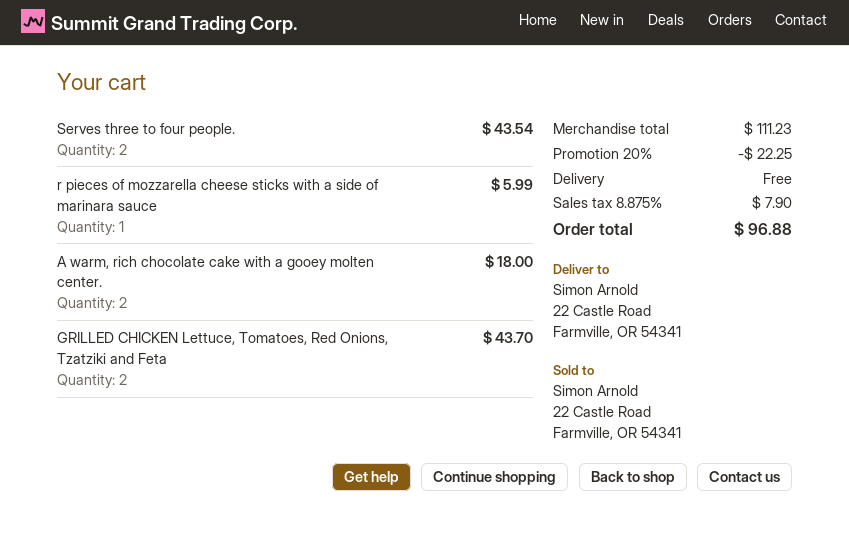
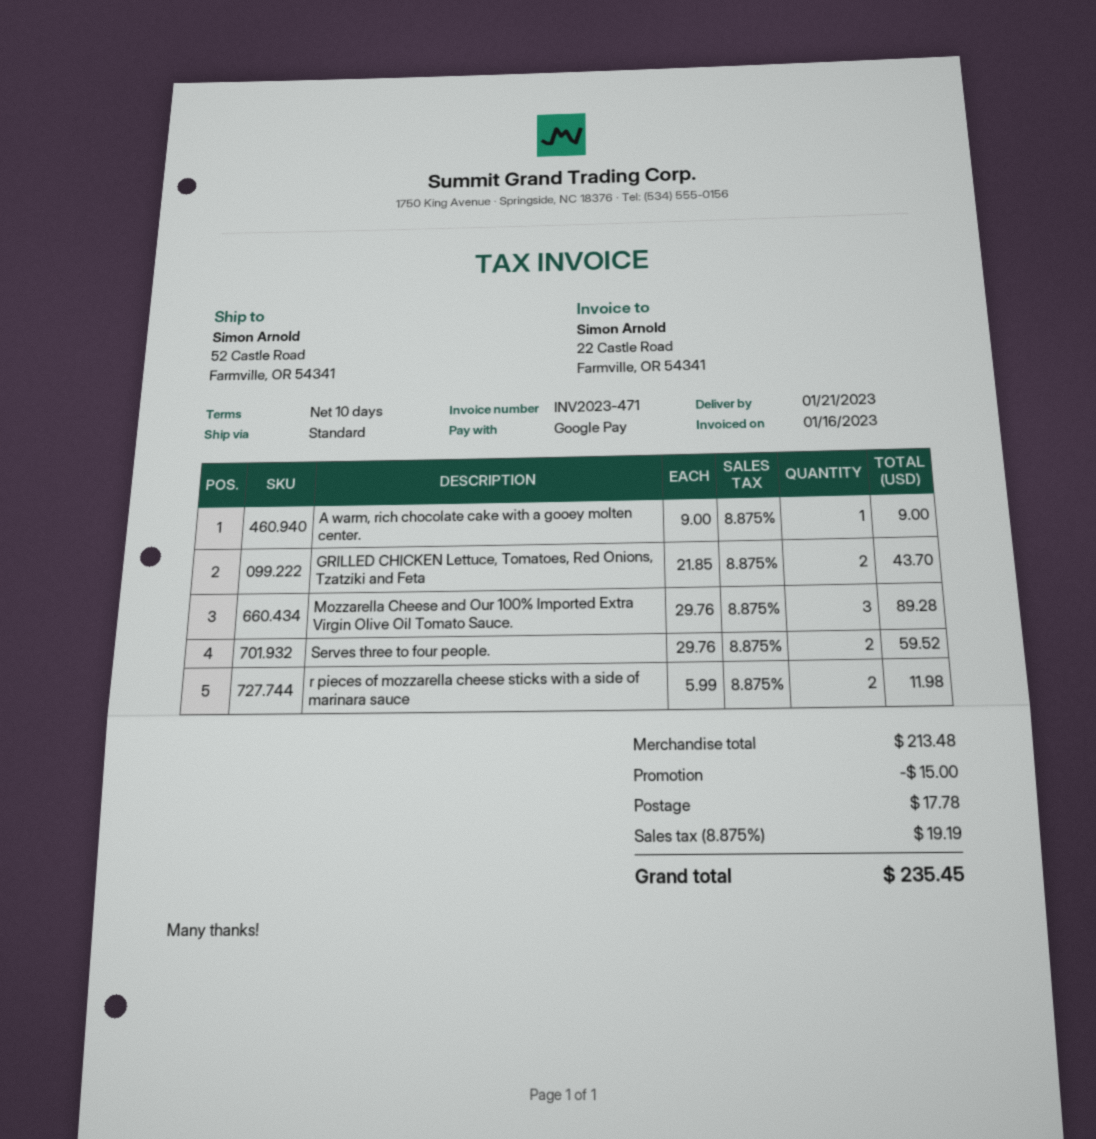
ship to: 22 Castle Road, Farmville, OR 54341 -> 52 Castle Road, Farmville, OR 54341
Serves three to four people.: 2 for 43.54 -> 2 for 59.52
r pieces of mozzarella cheese sticks with a side of marinara sauce: 1 for 5.99 -> 2 for 11.98
A warm, rich chocolate cake with a gooey molten center.: 2 for 18.00 -> 1 for 9.00
Mozzarella Cheese and Our 100% Imported Extra Virgin Olive Oil Tomato Sauce.: none -> 3 for 89.28
subtotal: 111.23 -> 213.48
discount: 22.25 -> 15.00
shipping: 0.00 -> 17.78
tax: 8.875% = 7.90 -> 8.875% = 19.19
total: 96.88 -> 235.45

